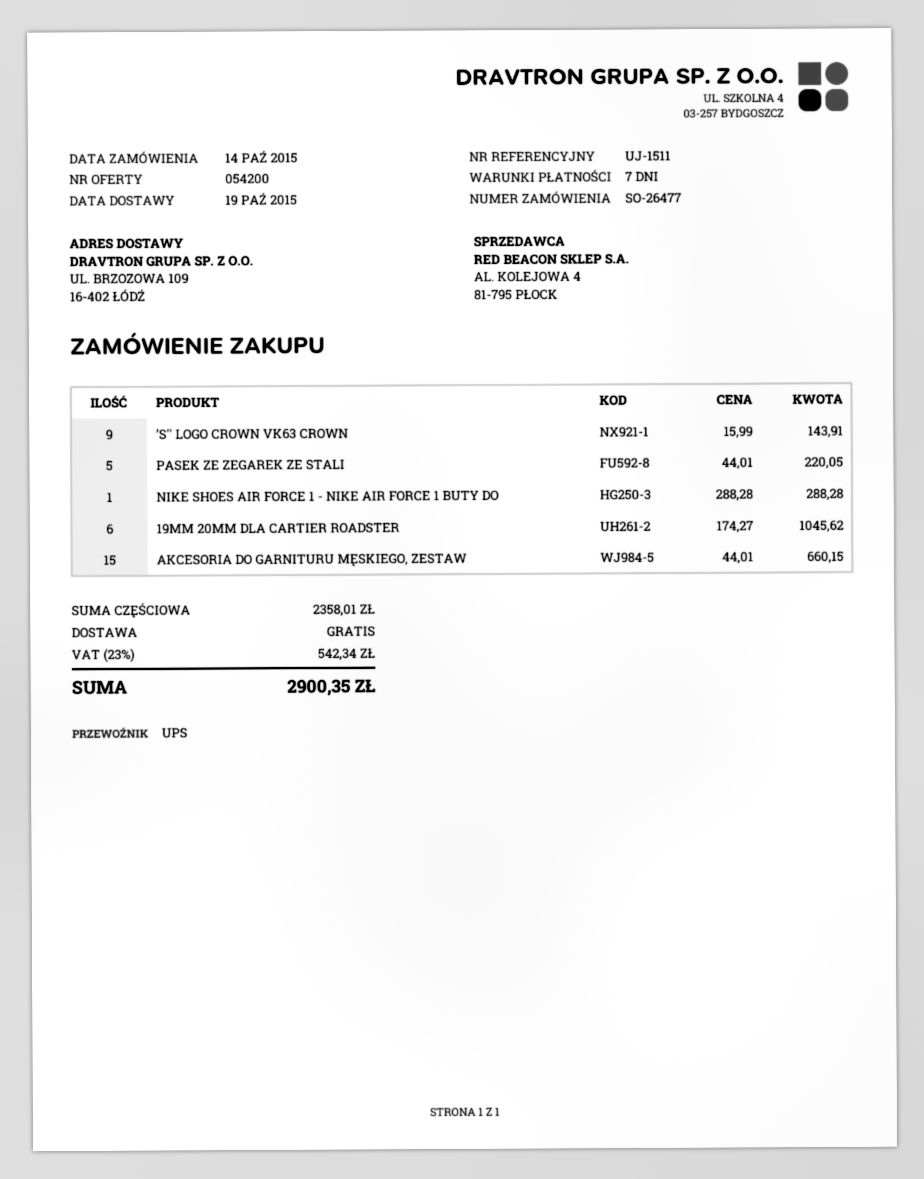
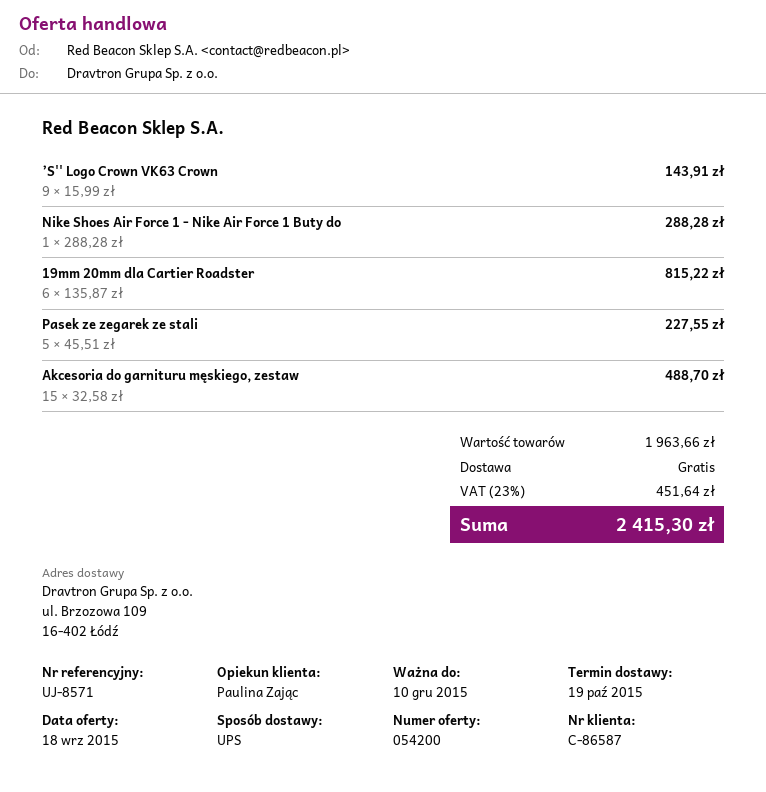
reference: UJ-1511 -> UJ-8571
PASEK ZE ZEGAREK ZE STALI: 5 x 44.01 = 220.05 -> 5 x 45.51 = 227.55
19MM 20MM DLA CARTIER ROADSTER: 6 x 174.27 = 1045.62 -> 6 x 135.87 = 815.22
AKCESORIA DO GARNITURU MĘSKIEGO, ZESTAW: 15 x 44.01 = 660.15 -> 15 x 32.58 = 488.70
subtotal: 2358.01 -> 1963.66
tax: 23% = 542.34 -> 23% = 451.64
total: 2900.35 -> 2415.30

